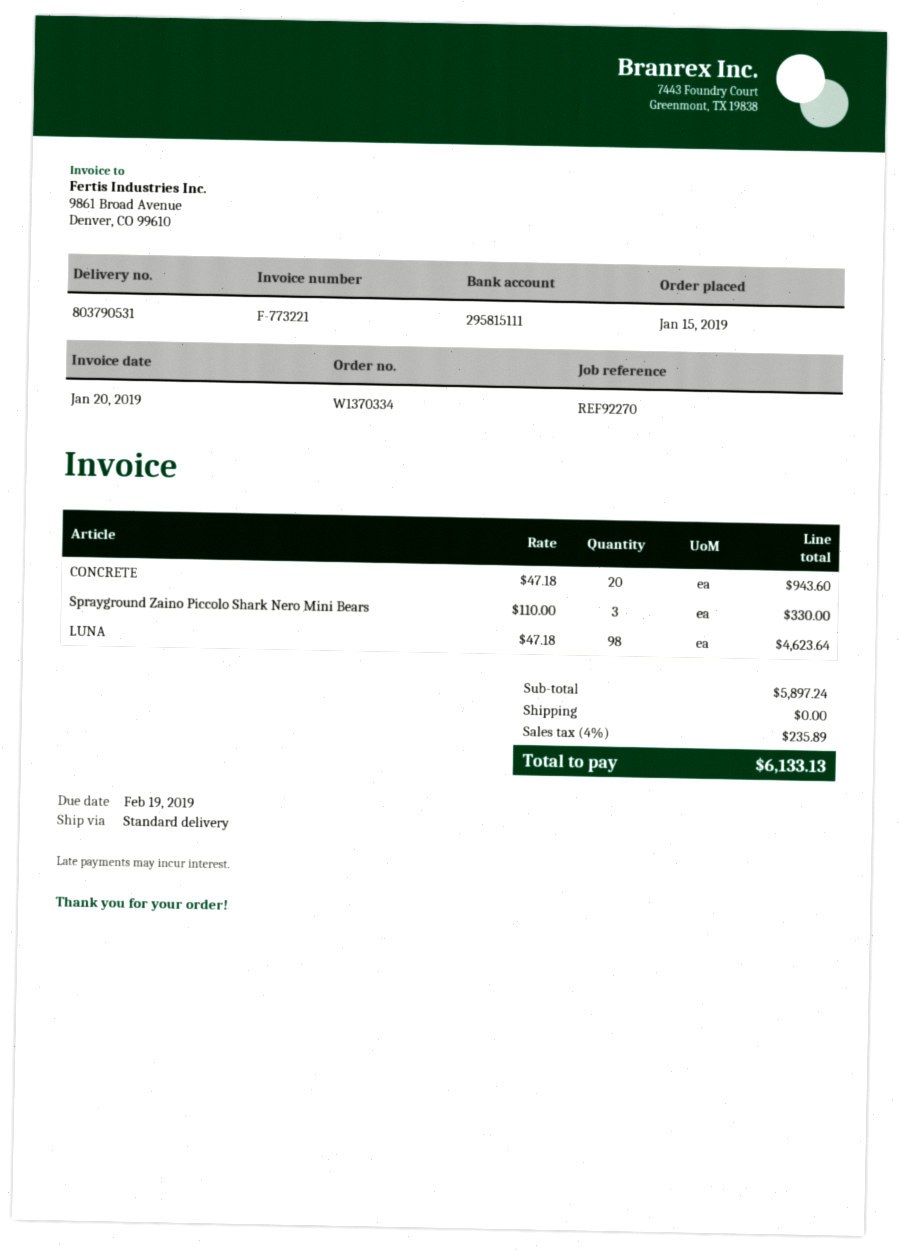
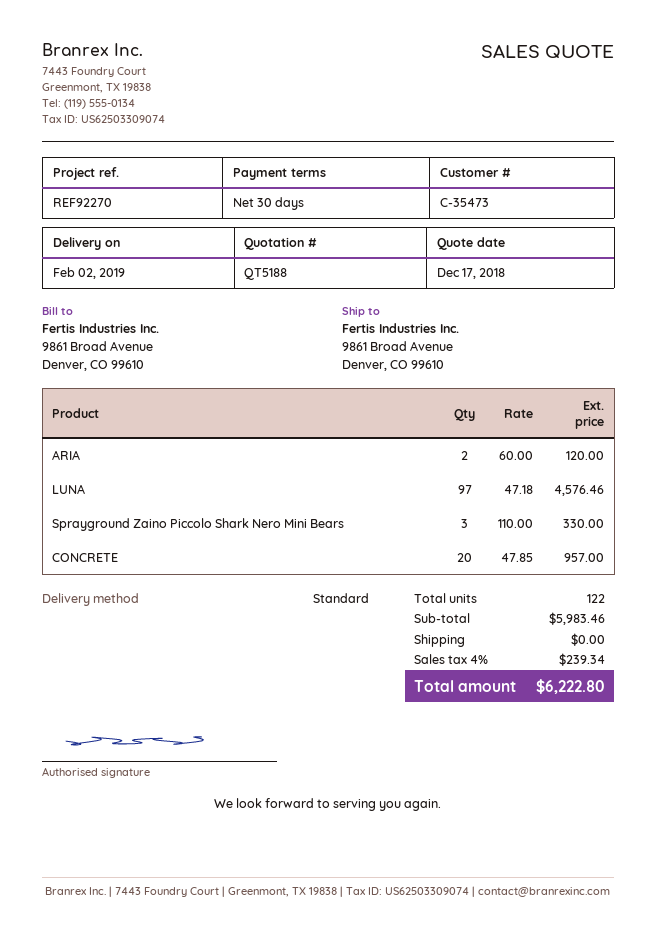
CONCRETE: 20 x 47.18 = 943.60 -> 20 x 47.85 = 957.00
LUNA: 98 x 47.18 = 4623.64 -> 97 x 47.18 = 4576.46
ARIA: none -> 2 x 60.00 = 120.00
subtotal: 5897.24 -> 5983.46
tax: 4% = 235.89 -> 4% = 239.34
total: 6133.13 -> 6222.80

